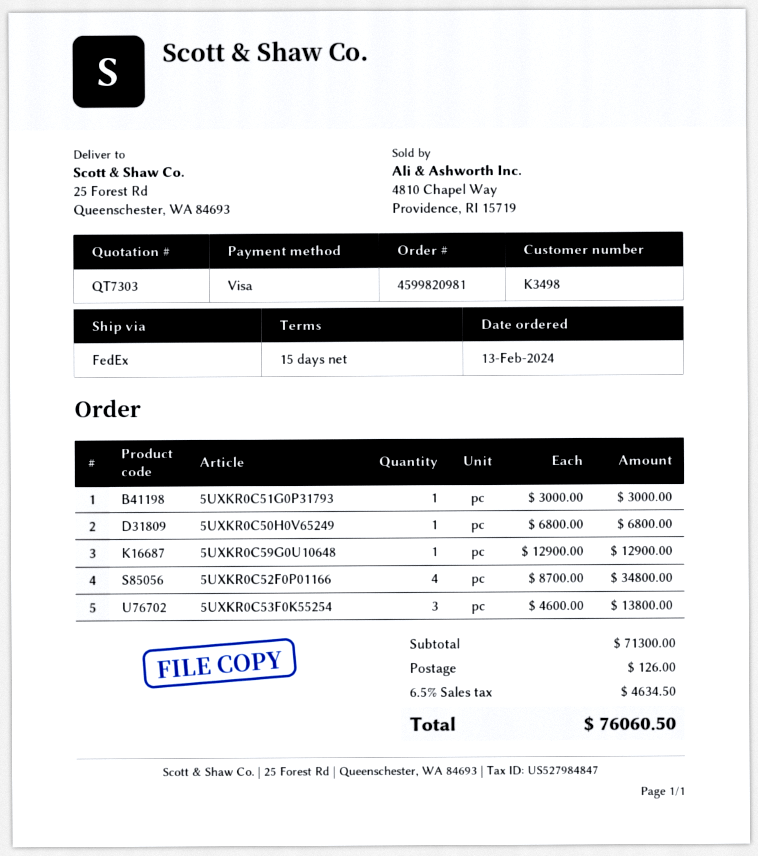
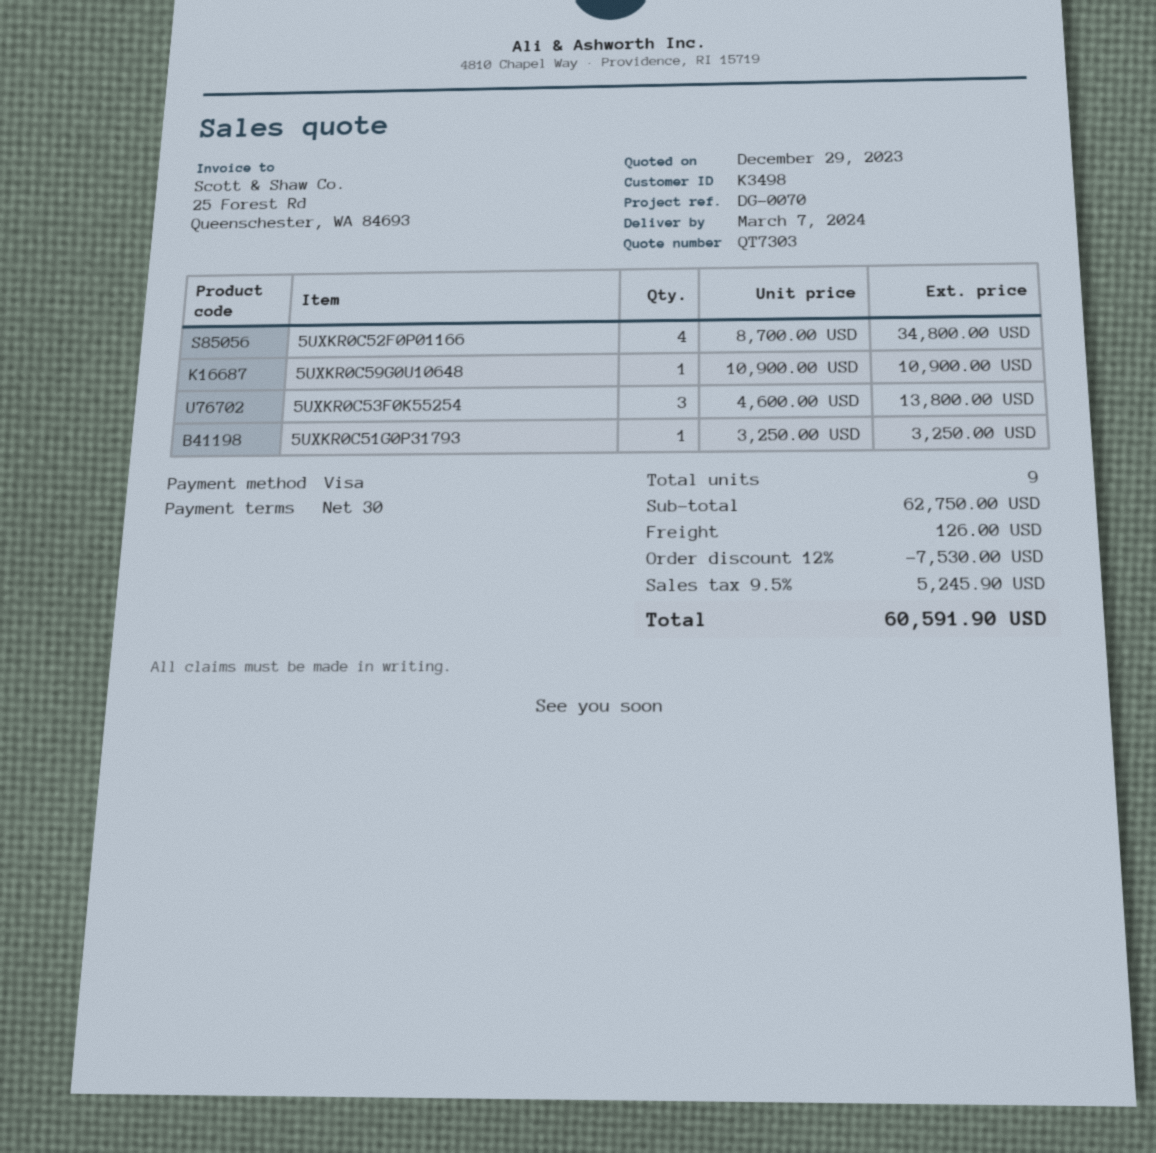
payment terms: 15 days -> 30 days
5UXKR0C51G0P31793: 1 x 3000.00 = 3000.00 -> 1 x 3250.00 = 3250.00
5UXKR0C50H0V65249: 1 x 6800.00 = 6800.00 -> none
5UXKR0C59G0U10648: 1 x 12900.00 = 12900.00 -> 1 x 10900.00 = 10900.00
subtotal: 71300.00 -> 62750.00
discount: none -> 12% = 7530.00
tax: 6.5% = 4634.50 -> 9.5% = 5245.90
total: 76060.50 -> 60591.90

